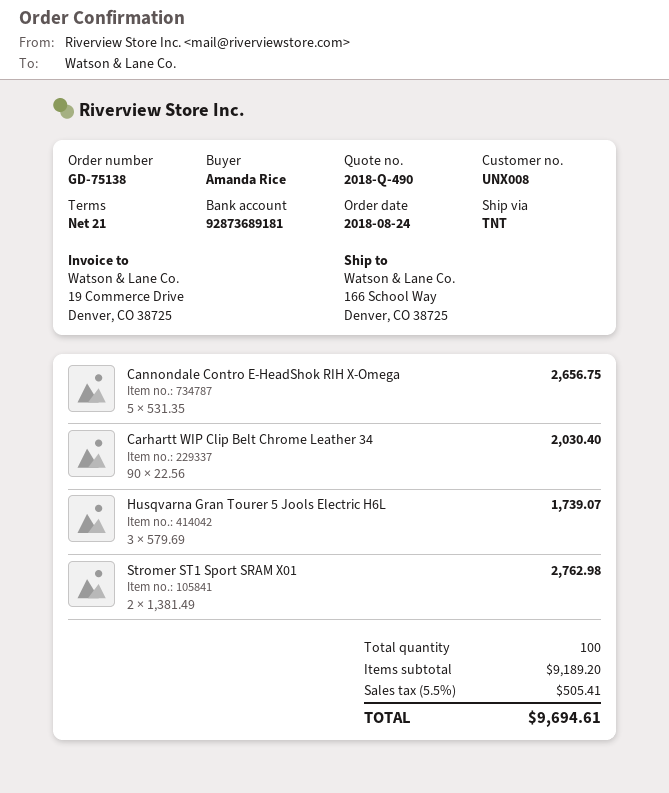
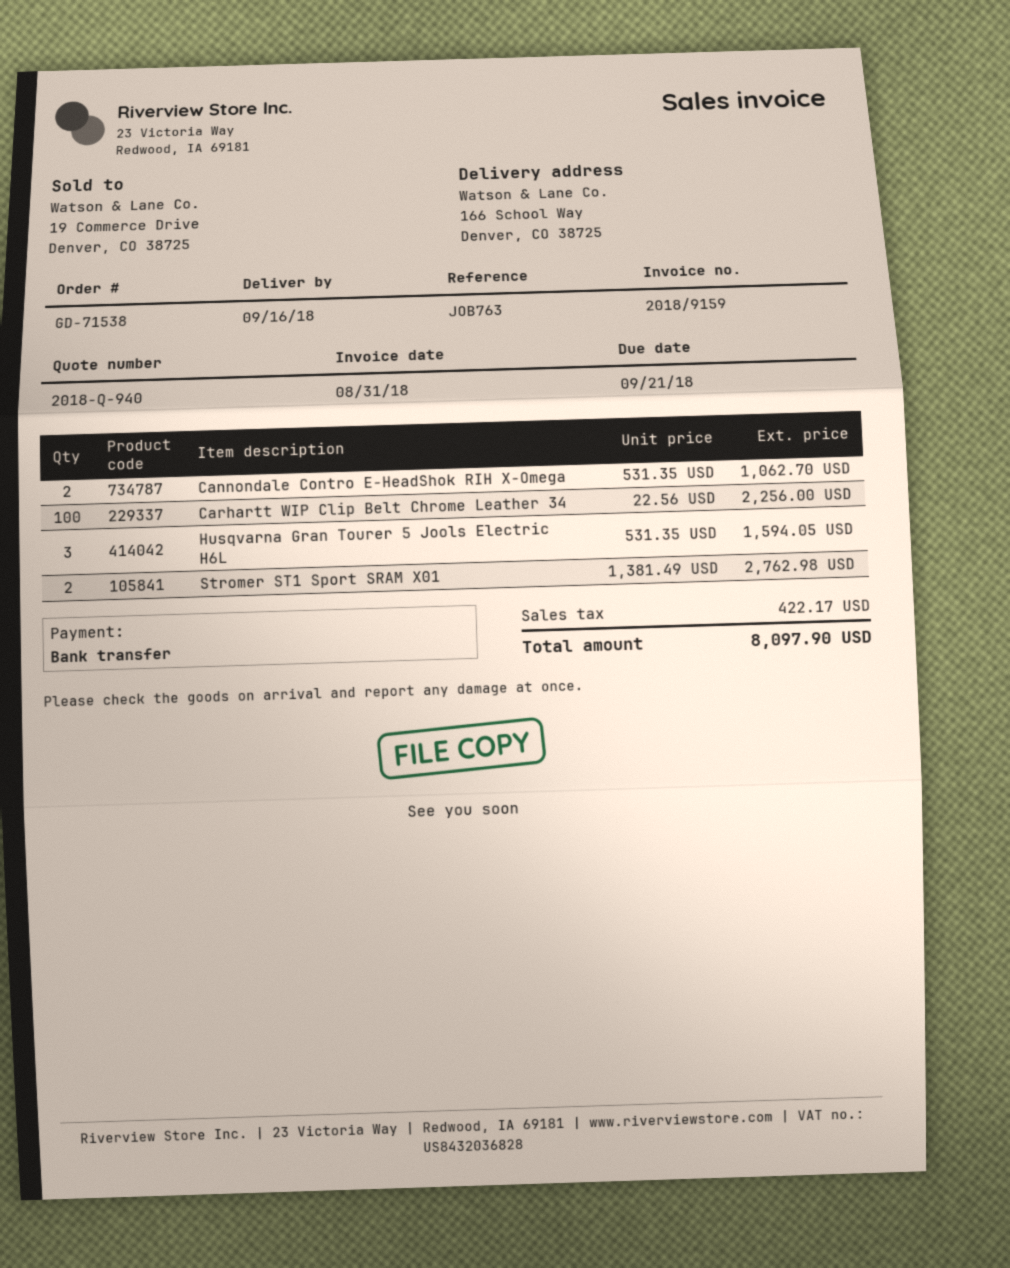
quote number: 2018-Q-490 -> 2018-Q-940
order number: GD-75138 -> GD-71538
Cannondale Contro E-HeadShok RIH X-Omega: 5 x 531.35 = 2656.75 -> 2 x 531.35 = 1062.70
Carhartt WIP Clip Belt Chrome Leather 34: 90 x 22.56 = 2030.40 -> 100 x 22.56 = 2256.00
Husqvarna Gran Tourer 5 Jools Electric H6L: 3 x 579.69 = 1739.07 -> 3 x 531.35 = 1594.05
tax: 505.41 -> 422.17
total: 9694.61 -> 8097.90

